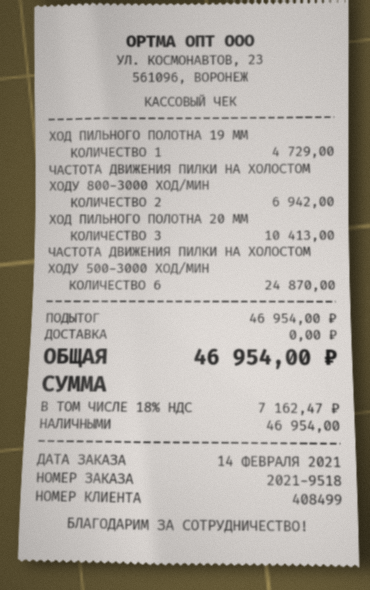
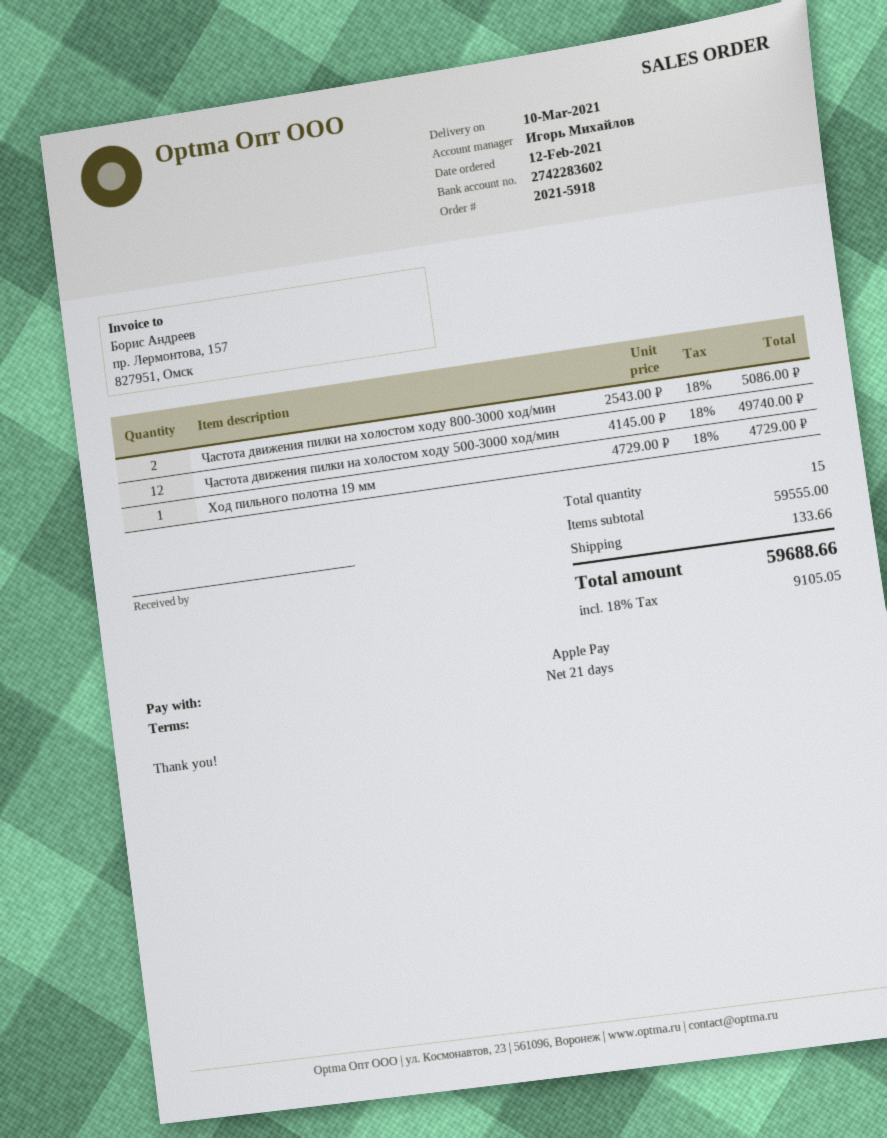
order number: 2021-9518 -> 2021-5918
order date: 2021-02-14 -> 2021-02-12
payment method: cash -> Apple Pay
ЧАСТОТА ДВИЖЕНИЯ ПИЛКИ НА ХОЛОСТОМ ХОДУ 800-3000 ХОД/МИН: 2 for 6942.00 -> 2 for 5086.00
ХОД ПИЛЬНОГО ПОЛОТНА 20 ММ: 3 for 10413.00 -> none
ЧАСТОТА ДВИЖЕНИЯ ПИЛКИ НА ХОЛОСТОМ ХОДУ 500-3000 ХОД/МИН: 6 for 24870.00 -> 12 for 49740.00
subtotal: 46954.00 -> 59555.00
shipping: 0.00 -> 133.66
tax: 18% = 7162.47 -> 18% = 9105.05
total: 46954.00 -> 59688.66

